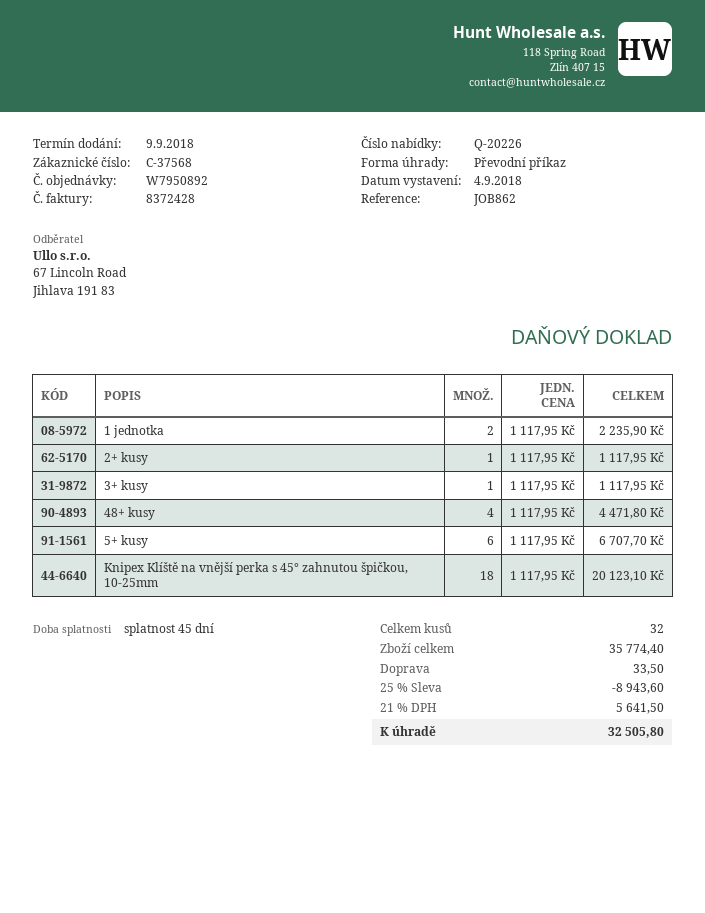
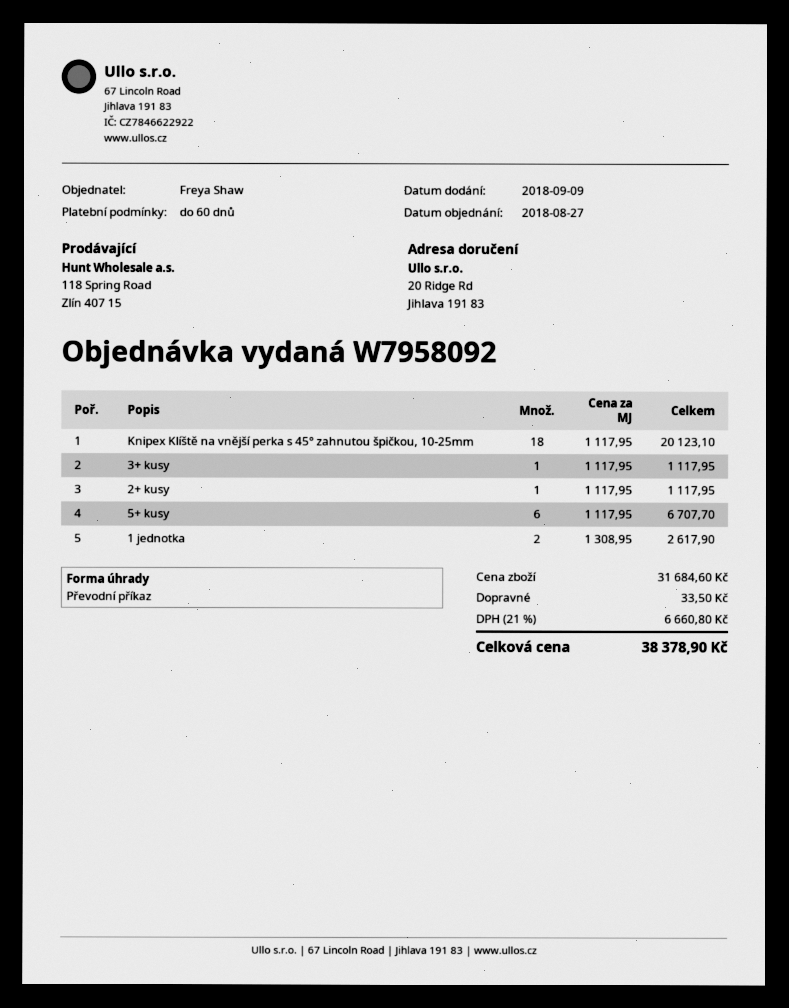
order number: W7950892 -> W7958092
payment terms: 45 days -> 60 days
1 jednotka: 2 x 1117.95 = 2235.90 -> 2 x 1308.95 = 2617.90
48+ kusy: 4 x 1117.95 = 4471.80 -> none
subtotal: 35774.40 -> 31684.60
discount: 25% = 8943.60 -> none
tax: 21% = 5641.50 -> 21% = 6660.80
total: 32505.80 -> 38378.90

